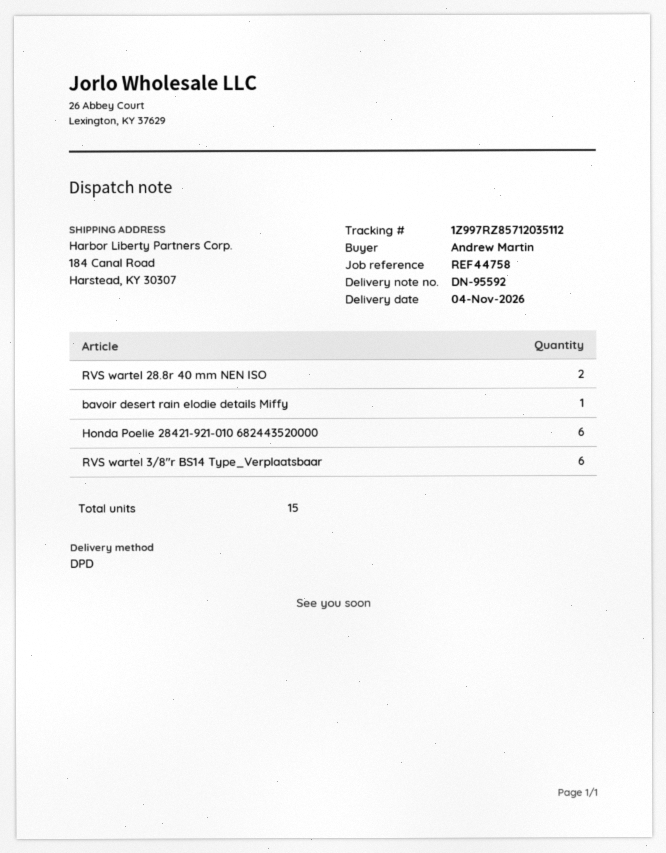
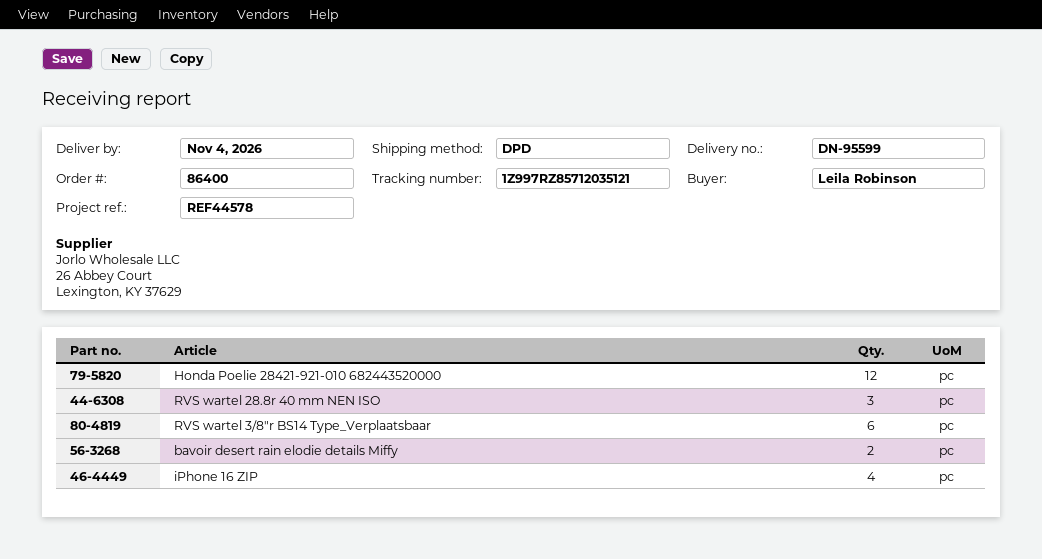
delivery note number: DN-95592 -> DN-95599
reference: REF44758 -> REF44578
ordered by: Andrew Martin -> Leila Robinson
tracking number: 1Z997RZ85712035112 -> 1Z997RZ85712035121
RVS wartel 28.8r 40 mm NEN ISO: 2 -> 3
bavoir desert rain elodie details Miffy: 1 -> 2
Honda Poelie 28421-921-010 682443520000: 6 -> 12
iPhone 16 ZIP: none -> 4

